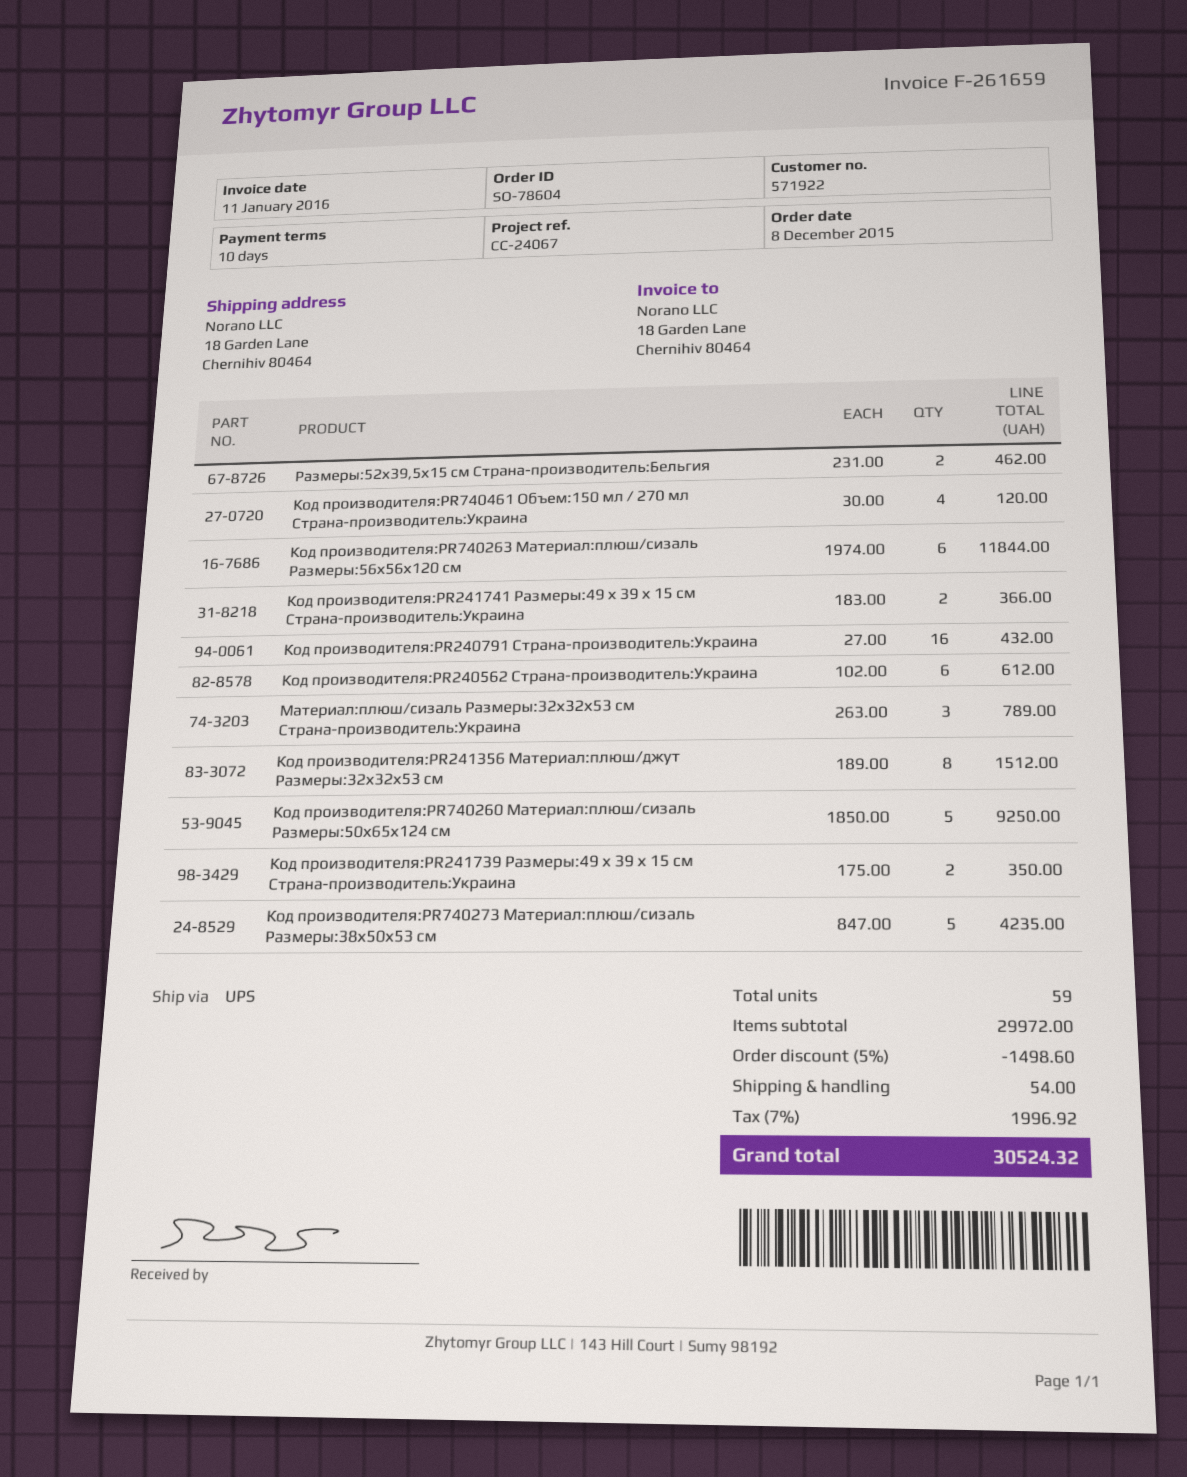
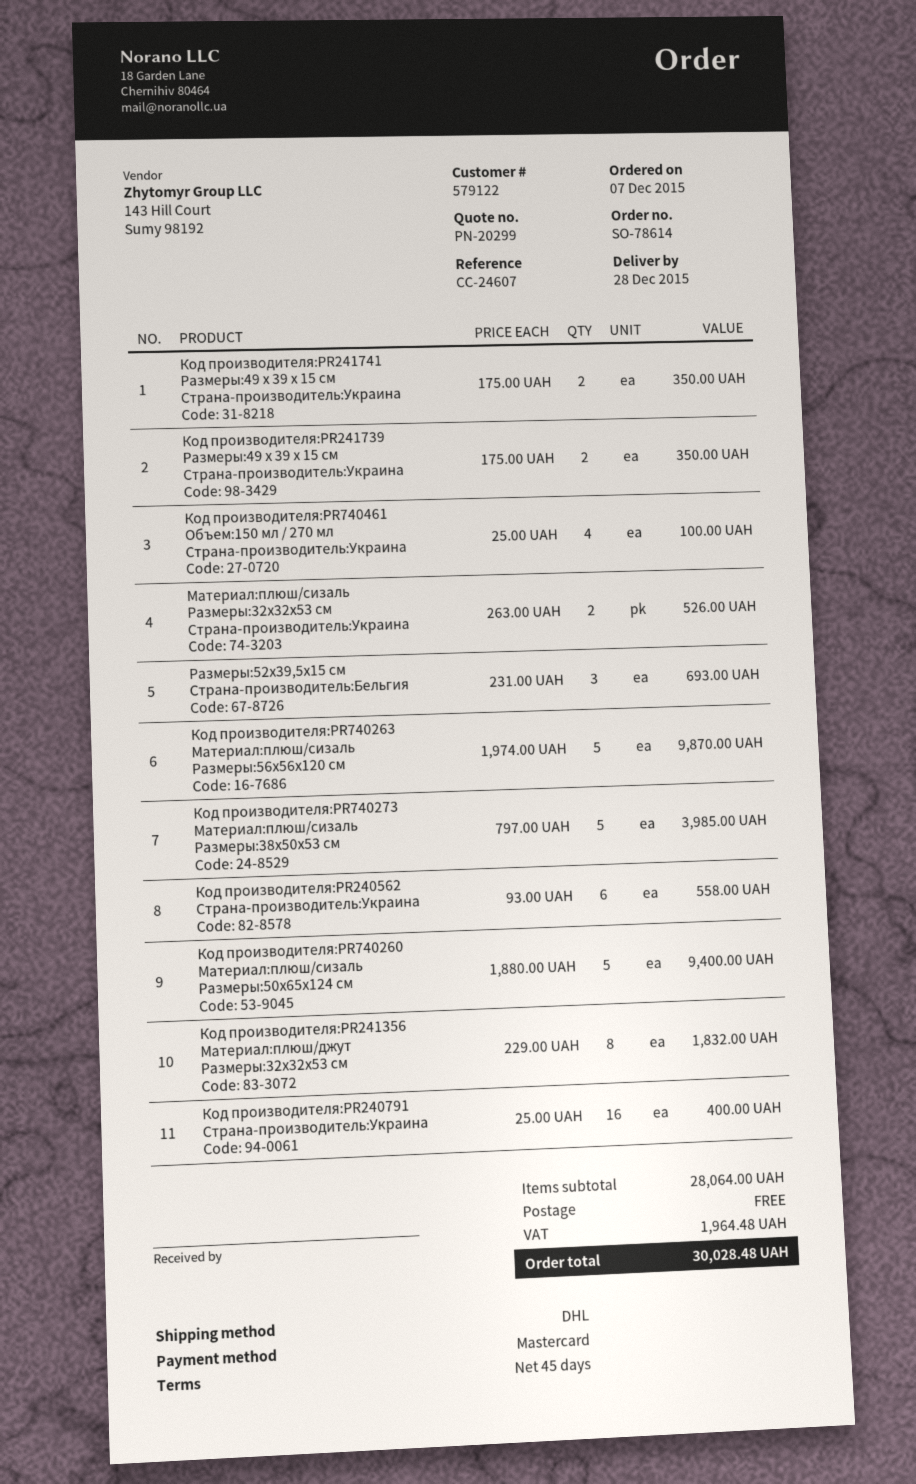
order number: SO-78604 -> SO-78614
order date: 2015-12-08 -> 2015-12-07
payment terms: 10 days -> 45 days
customer number: 571922 -> 579122
reference: CC-24067 -> CC-24607
shipping method: UPS -> DHL
Размеры:52х39,5х15 см Страна-производитель:Бельгия: 2 x 231.00 = 462.00 -> 3 x 231.00 = 693.00
Код производителя:PR740461 Объем:150 мл / 270 мл Страна-производитель:Украина: 4 x 30.00 = 120.00 -> 4 x 25.00 = 100.00
Код производителя:PR740263 Материал:плюш/сизаль Размеры:56х56х120 см: 6 x 1974.00 = 11844.00 -> 5 x 1974.00 = 9870.00
Код производителя:PR241741 Размеры:49 х 39 х 15 см Страна-производитель:Украина: 2 x 183.00 = 366.00 -> 2 x 175.00 = 350.00
Код производителя:PR240791 Страна-производитель:Украина: 16 x 27.00 = 432.00 -> 16 x 25.00 = 400.00
Код производителя:PR240562 Страна-производитель:Украина: 6 x 102.00 = 612.00 -> 6 x 93.00 = 558.00
Материал:плюш/сизаль Размеры:32х32х53 cм Страна-производитель:Украина: 3 x 263.00 = 789.00 -> 2 x 263.00 = 526.00
Код производителя:PR241356 Материал:плюш/джут Размеры:32х32х53 cм: 8 x 189.00 = 1512.00 -> 8 x 229.00 = 1832.00
Код производителя:PR740260 Материал:плюш/сизаль Размеры:50х65х124 см: 5 x 1850.00 = 9250.00 -> 5 x 1880.00 = 9400.00
Код производителя:PR740273 Материал:плюш/сизаль Размеры:38х50х53 см: 5 x 847.00 = 4235.00 -> 5 x 797.00 = 3985.00
subtotal: 29972.00 -> 28064.00
discount: 5% = 1498.60 -> none
shipping: 54.00 -> 0.00
tax: 1996.92 -> 1964.48
total: 30524.32 -> 30028.48

